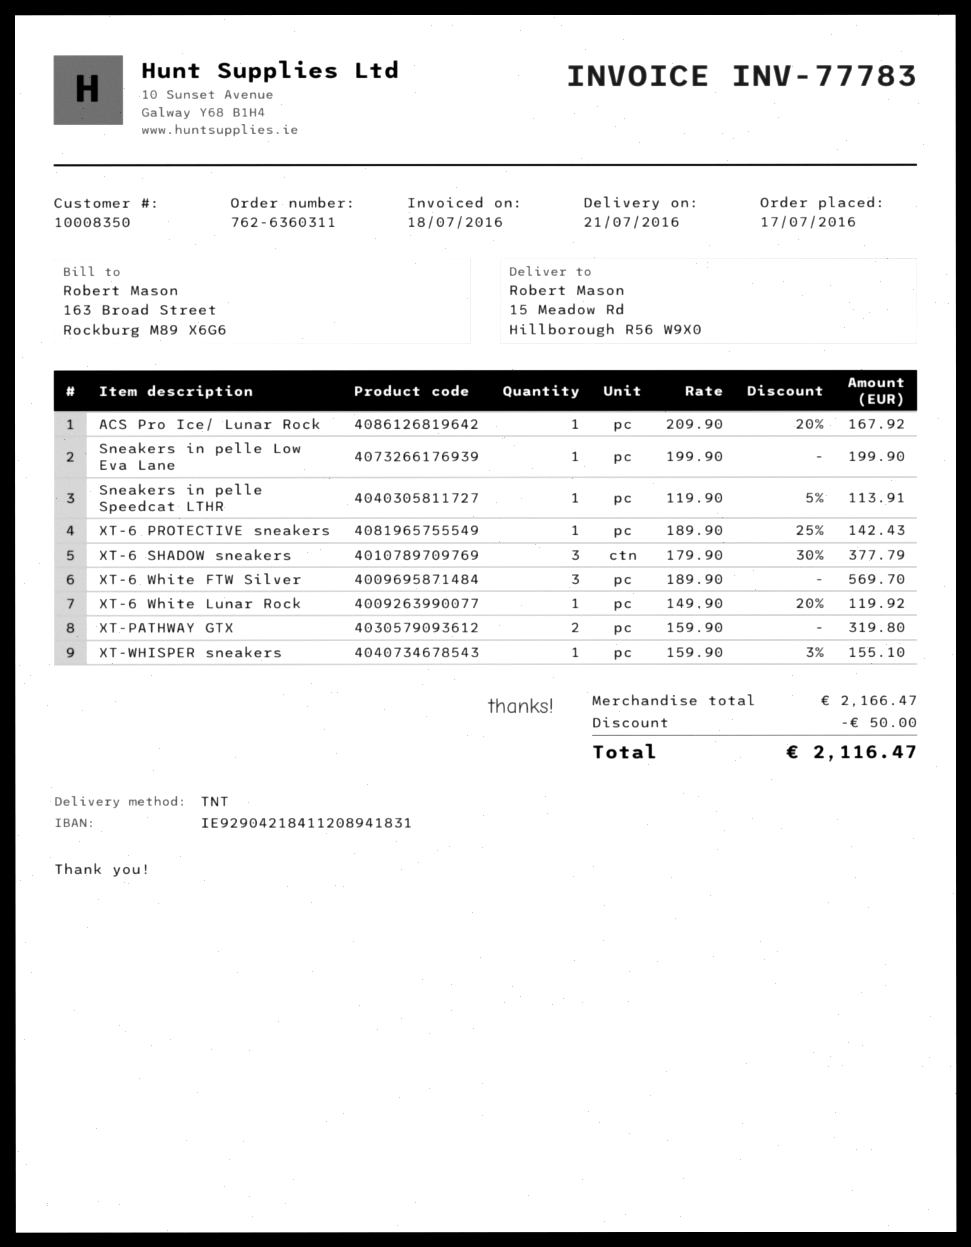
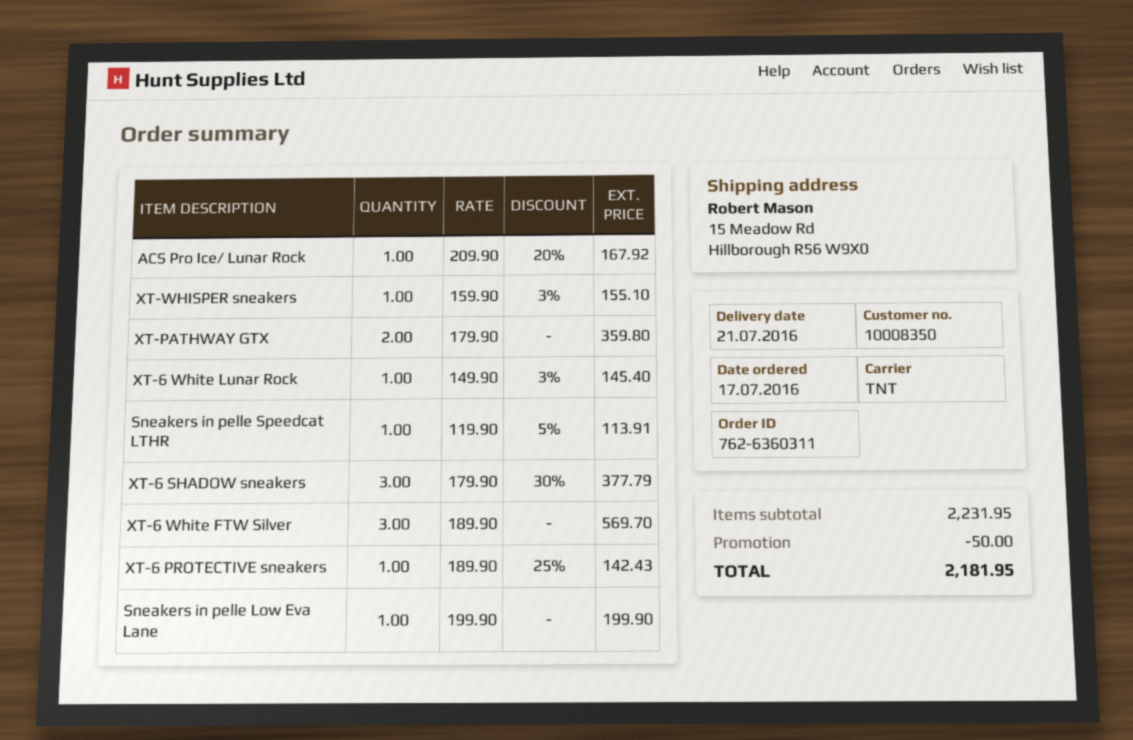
XT-6 White Lunar Rock: 1 x 149.90 - 20% = 119.92 -> 1 x 149.90 - 3% = 145.40
XT-PATHWAY GTX: 2 x 159.90 = 319.80 -> 2 x 179.90 = 359.80
subtotal: 2166.47 -> 2231.95
total: 2116.47 -> 2181.95

